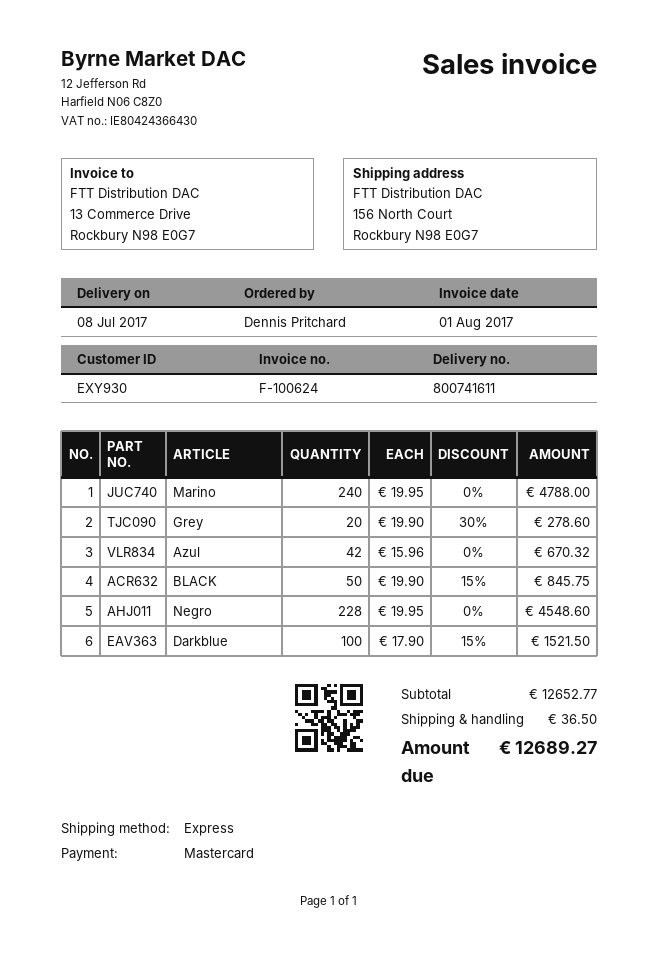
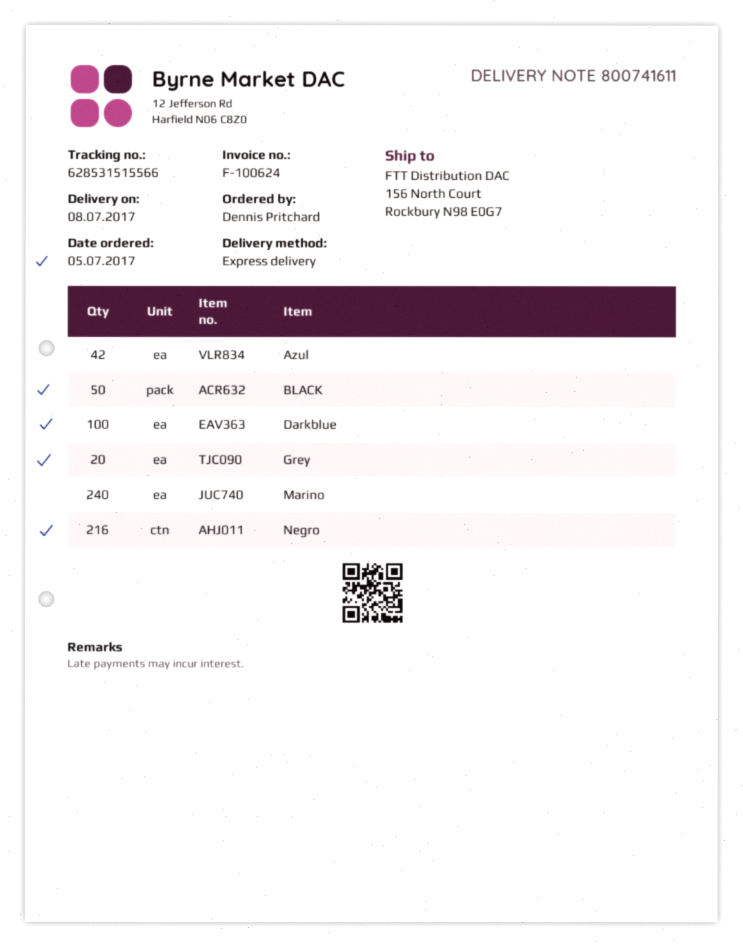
Negro: 228 -> 216

